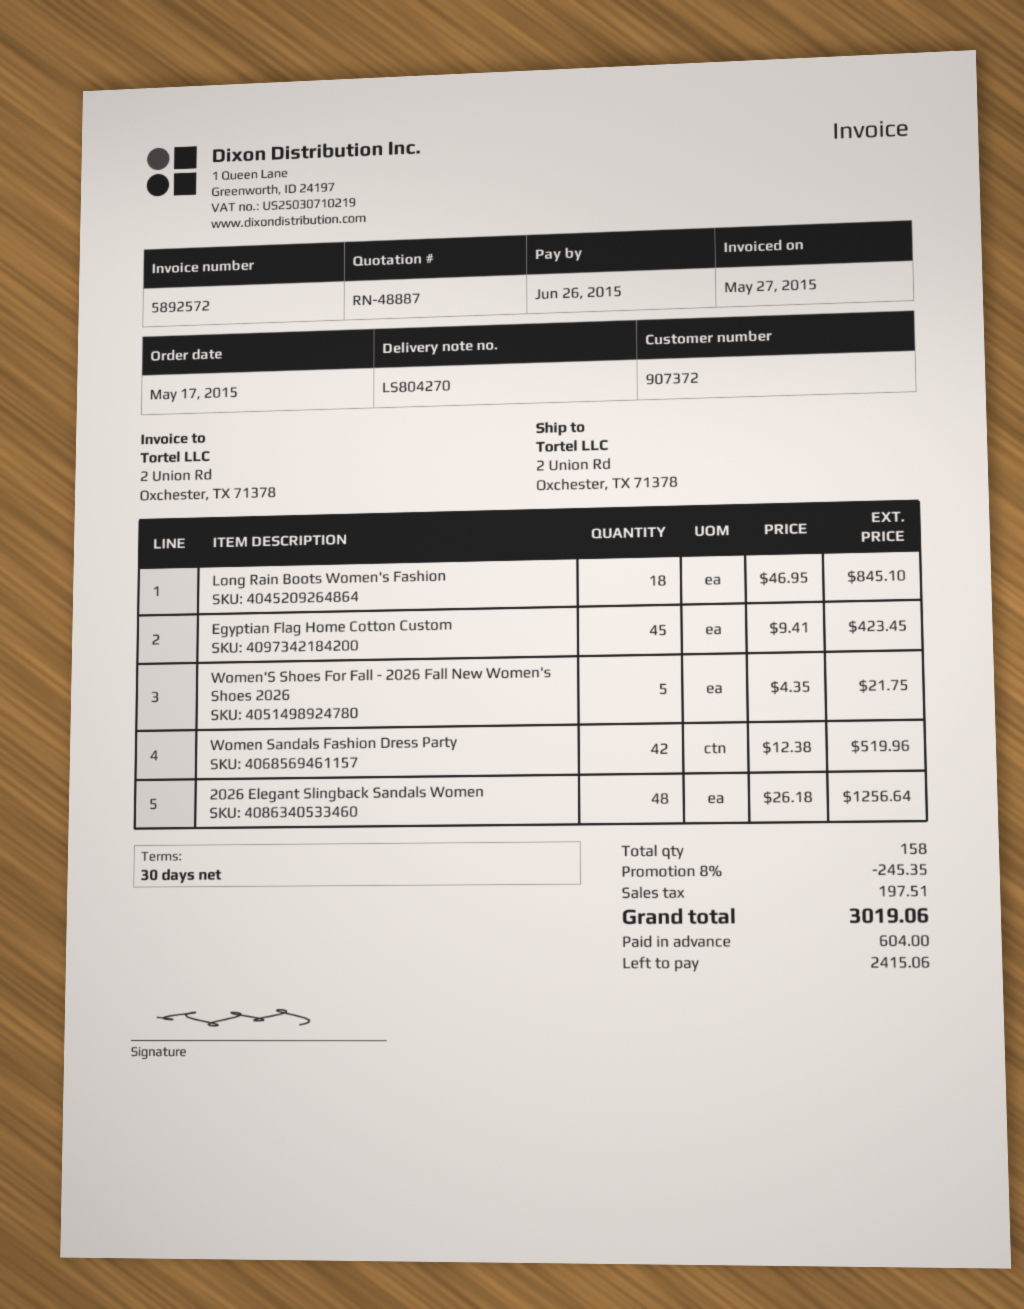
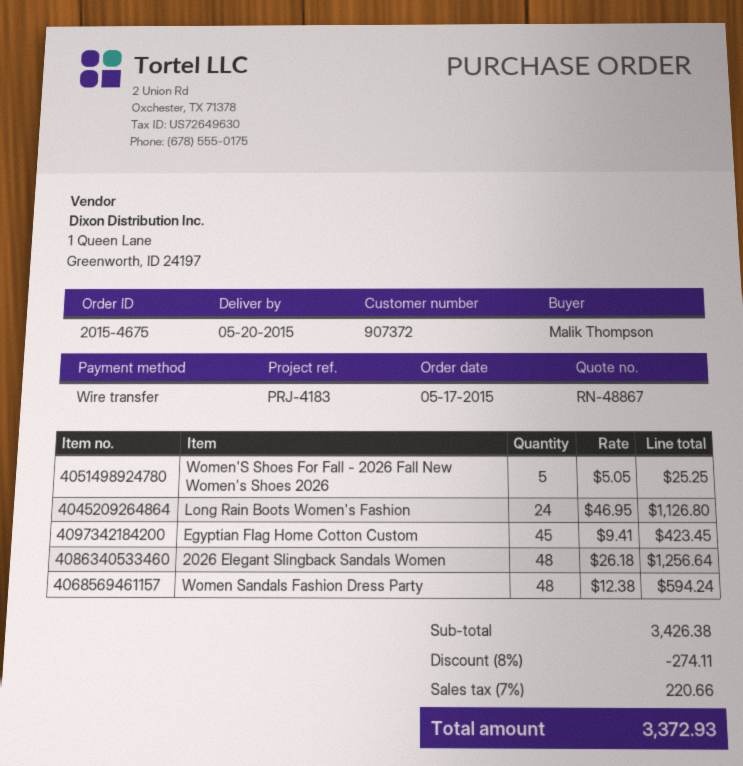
quote number: RN-48887 -> RN-48867
Long Rain Boots Women's Fashion: 18 x 46.95 = 845.10 -> 24 x 46.95 = 1126.80
Women'S Shoes For Fall - 2026 Fall New Women's Shoes 2026: 5 x 4.35 = 21.75 -> 5 x 5.05 = 25.25
Women Sandals Fashion Dress Party: 42 x 12.38 = 519.96 -> 48 x 12.38 = 594.24
discount: 8% = 245.35 -> 8% = 274.11
tax: 197.51 -> 220.66
total: 3019.06 -> 3372.93

